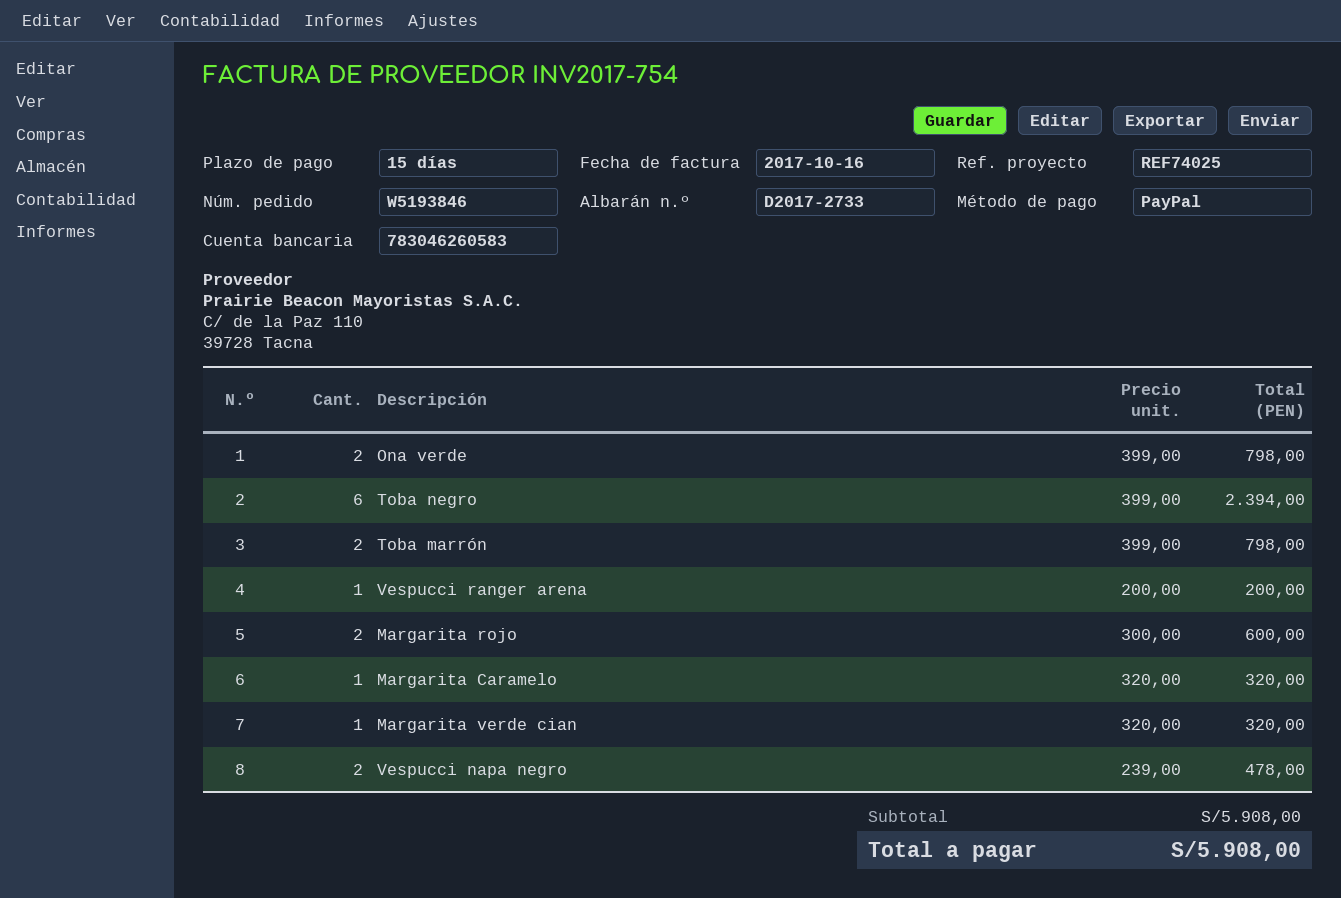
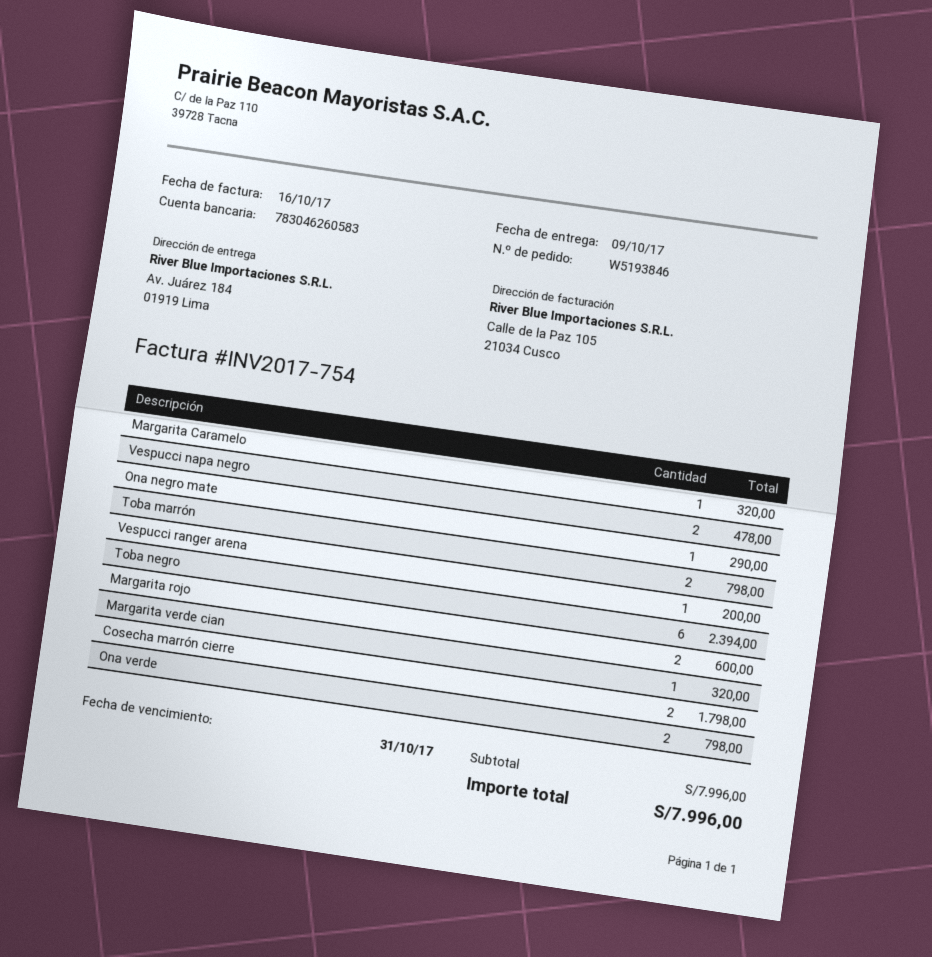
Ona negro mate: none -> 1 for 290.00
Cosecha marrón cierre: none -> 2 for 1798.00
subtotal: 5908.00 -> 7996.00
total: 5908.00 -> 7996.00

